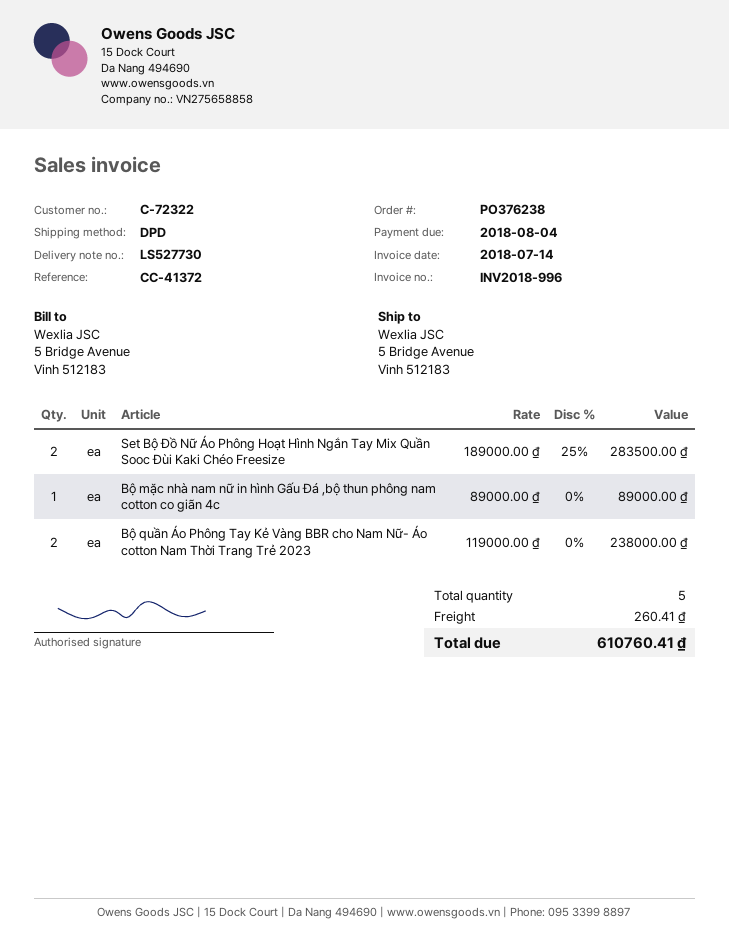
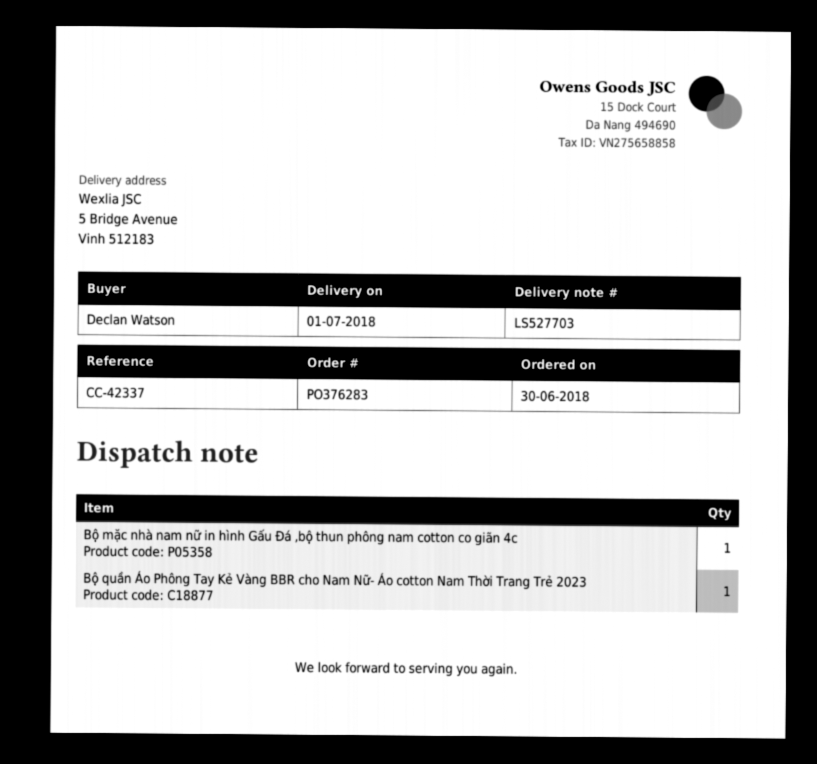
order number: PO376238 -> PO376283
delivery note number: LS527730 -> LS527703
reference: CC-41372 -> CC-42337
Set Bộ Đồ Nữ Áo Phông Hoạt Hình Ngắn Tay Mix Quần Sooc Đùi Kaki Chéo Freesize: 2 -> none
Bộ quần Áo Phông Tay Kẻ Vàng BBR cho Nam Nữ- Áo cotton Nam Thời Trang Trẻ 2023: 2 -> 1

